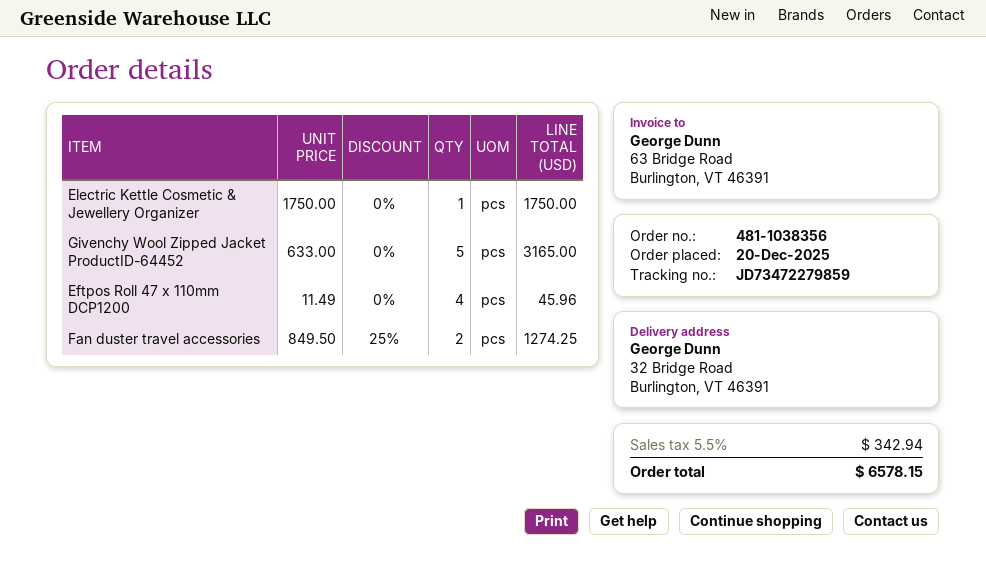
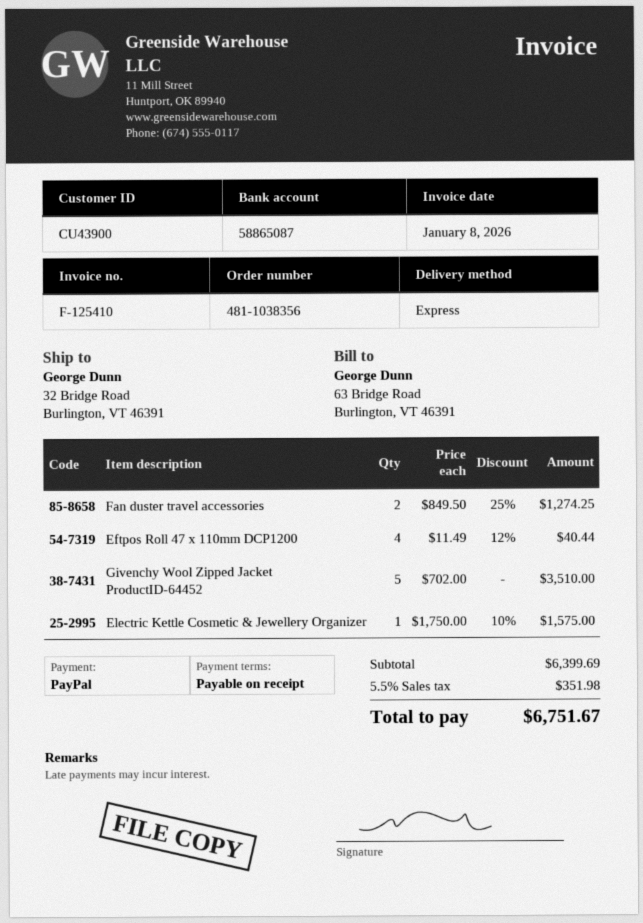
Electric Kettle Cosmetic & Jewellery Organizer: 1 x 1750.00 = 1750.00 -> 1 x 1750.00 - 10% = 1575.00
Givenchy Wool Zipped Jacket ProductID-64452: 5 x 633.00 = 3165.00 -> 5 x 702.00 = 3510.00
Eftpos Roll 47 x 110mm DCP1200: 4 x 11.49 = 45.96 -> 4 x 11.49 - 12% = 40.44
tax: 5.5% = 342.94 -> 5.5% = 351.98
total: 6578.15 -> 6751.67

